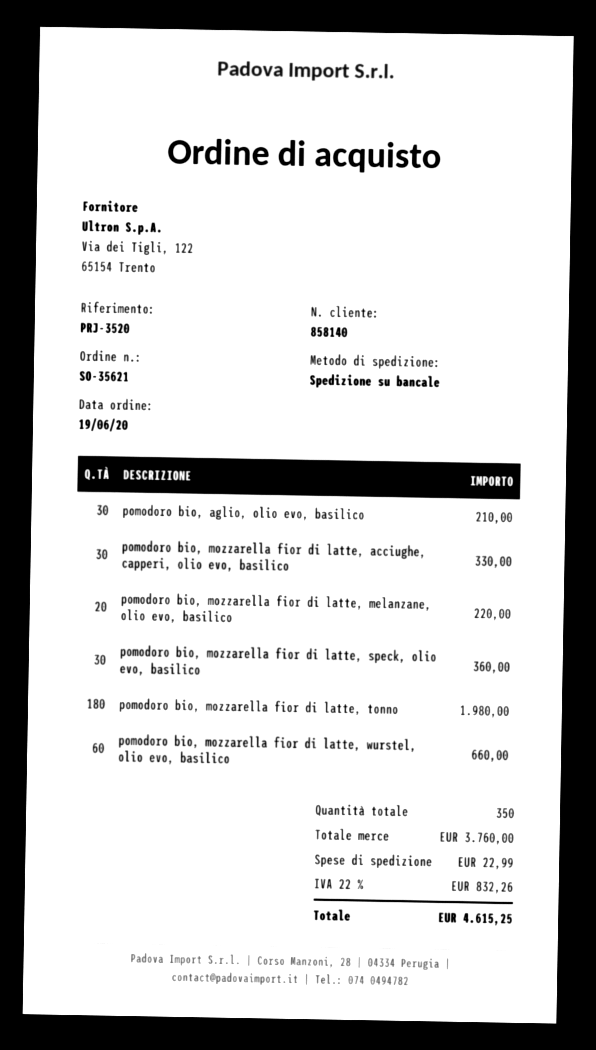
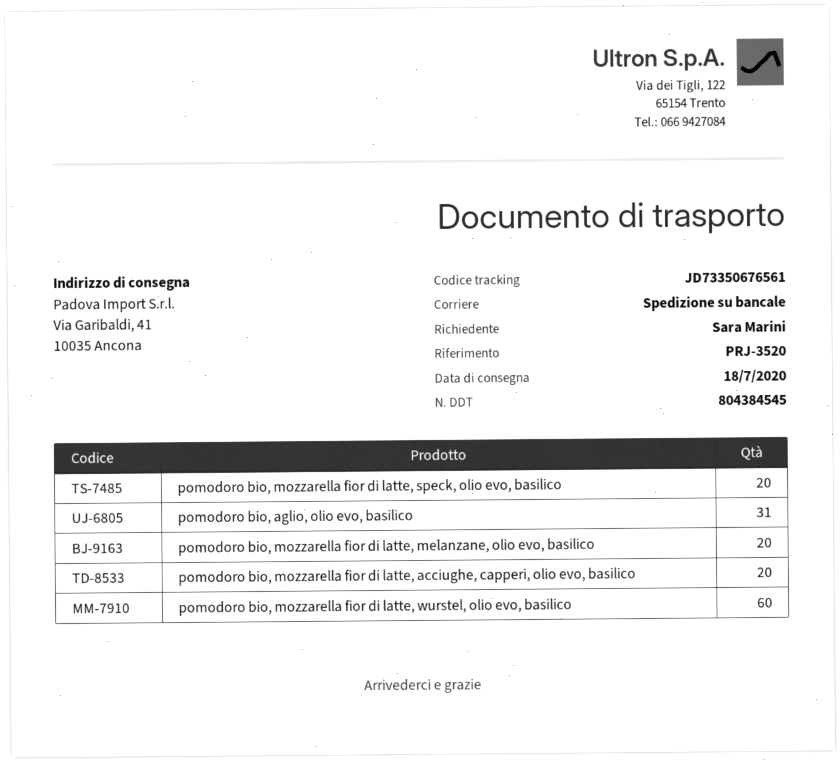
pomodoro bio, aglio, olio evo, basilico: 30 -> 31
pomodoro bio, mozzarella fior di latte, acciughe, capperi, olio evo, basilico: 30 -> 20
pomodoro bio, mozzarella fior di latte, speck, olio evo, basilico: 30 -> 20
pomodoro bio, mozzarella fior di latte, tonno: 180 -> none

